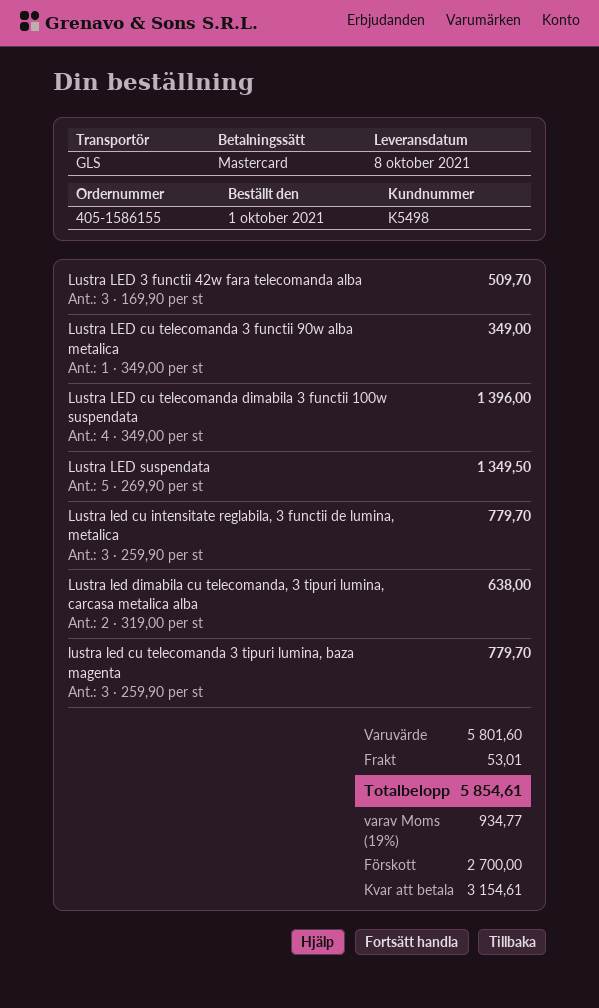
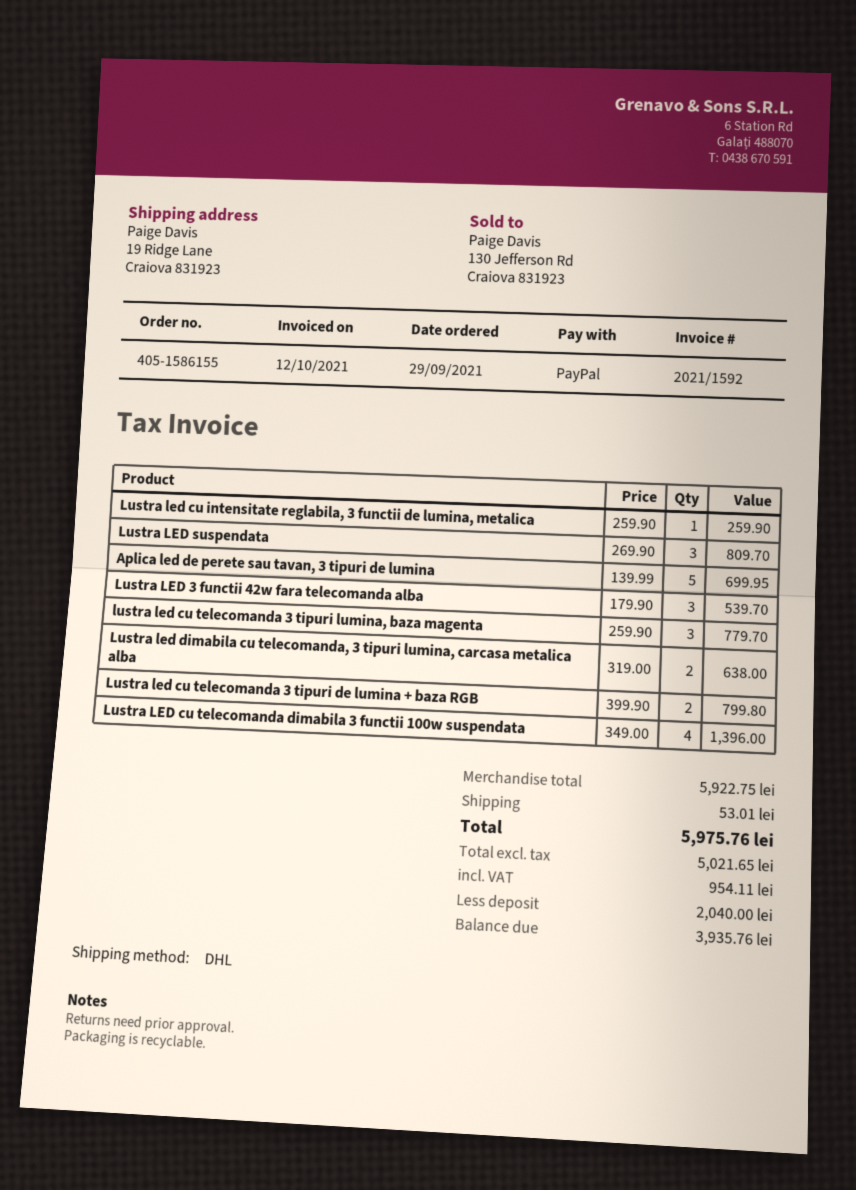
order date: 2021-10-01 -> 2021-09-29
payment method: Mastercard -> PayPal
shipping method: GLS -> DHL
Lustra LED 3 functii 42w fara telecomanda alba: 3 x 169.90 = 509.70 -> 3 x 179.90 = 539.70
Lustra LED cu telecomanda 3 functii 90w alba metalica: 1 x 349.00 = 349.00 -> none
Lustra LED suspendata: 5 x 269.90 = 1349.50 -> 3 x 269.90 = 809.70
Lustra led cu intensitate reglabila, 3 functii de lumina, metalica: 3 x 259.90 = 779.70 -> 1 x 259.90 = 259.90
Aplica led de perete sau tavan, 3 tipuri de lumina: none -> 5 x 139.99 = 699.95
Lustra led cu telecomanda 3 tipuri de lumina + baza RGB: none -> 2 x 399.90 = 799.80
subtotal: 5801.60 -> 5922.75
tax: 934.77 -> 954.11
total: 5854.61 -> 5975.76
deposit: 2700.00 -> 2040.00
balance: 3154.61 -> 3935.76

